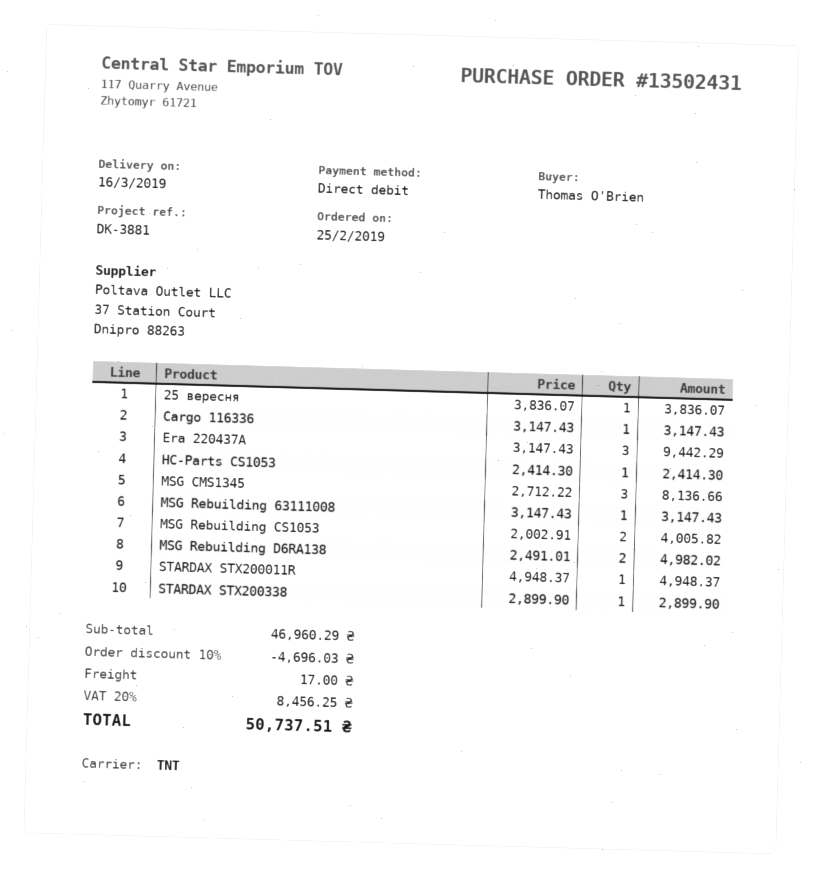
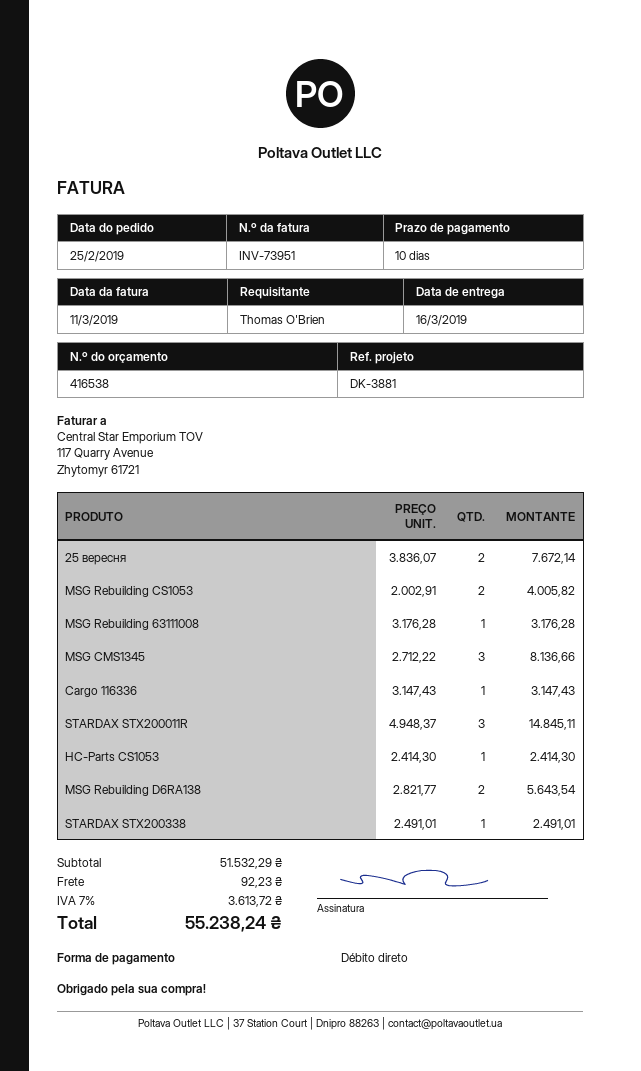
25 вересня: 1 x 3836.07 = 3836.07 -> 2 x 3836.07 = 7672.14
Era 220437A: 3 x 3147.43 = 9442.29 -> none
MSG Rebuilding 63111008: 1 x 3147.43 = 3147.43 -> 1 x 3176.28 = 3176.28
MSG Rebuilding D6RA138: 2 x 2491.01 = 4982.02 -> 2 x 2821.77 = 5643.54
STARDAX STX200011R: 1 x 4948.37 = 4948.37 -> 3 x 4948.37 = 14845.11
STARDAX STX200338: 1 x 2899.90 = 2899.90 -> 1 x 2491.01 = 2491.01
subtotal: 46960.29 -> 51532.29
discount: 10% = 4696.03 -> none
shipping: 17.00 -> 92.23
tax: 20% = 8456.25 -> 7% = 3613.72
total: 50737.51 -> 55238.24

